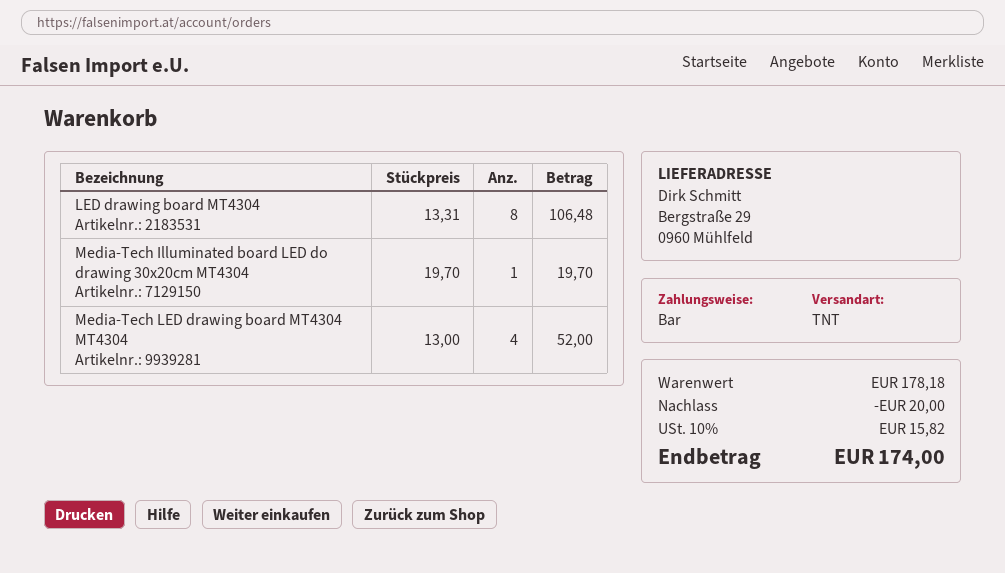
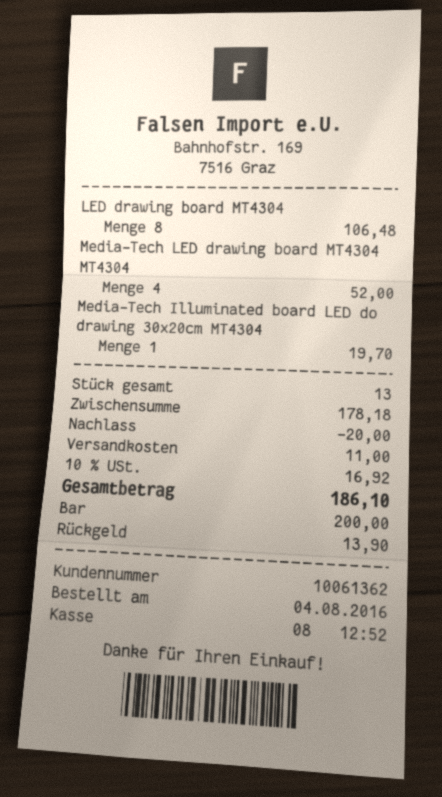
shipping: none -> 11.00
tax: 10% = 15.82 -> 10% = 16.92
total: 174.00 -> 186.10

